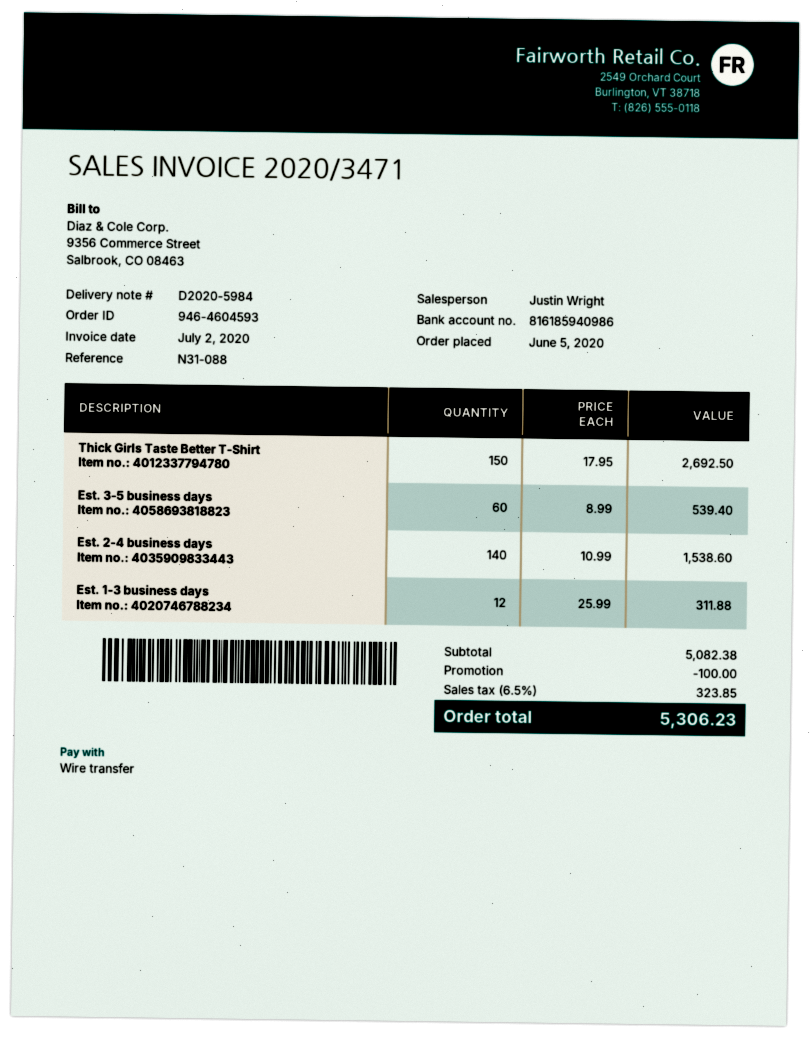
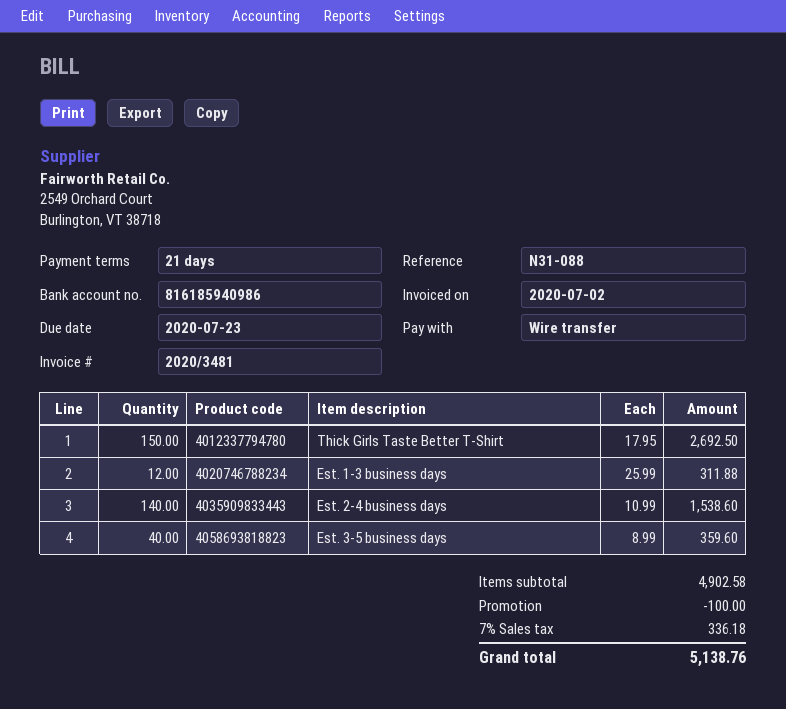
invoice number: 2020/3471 -> 2020/3481
Est. 3-5 business days: 60 x 8.99 = 539.40 -> 40 x 8.99 = 359.60
subtotal: 5082.38 -> 4902.58
tax: 6.5% = 323.85 -> 7% = 336.18
total: 5306.23 -> 5138.76

